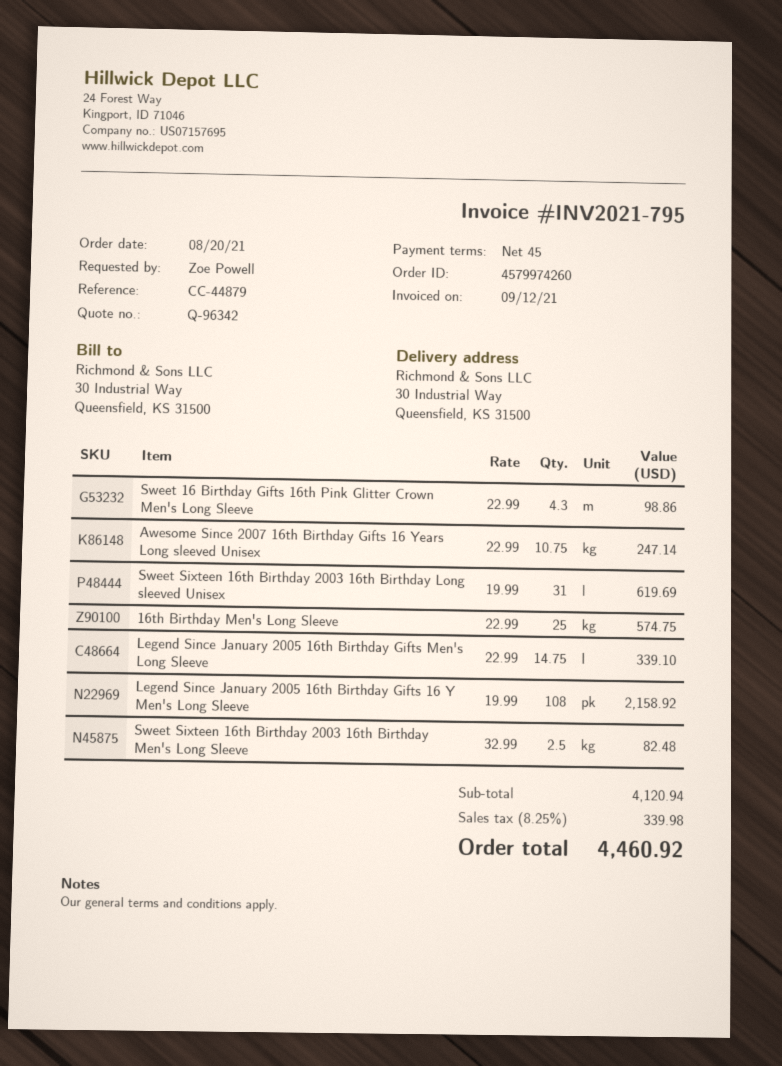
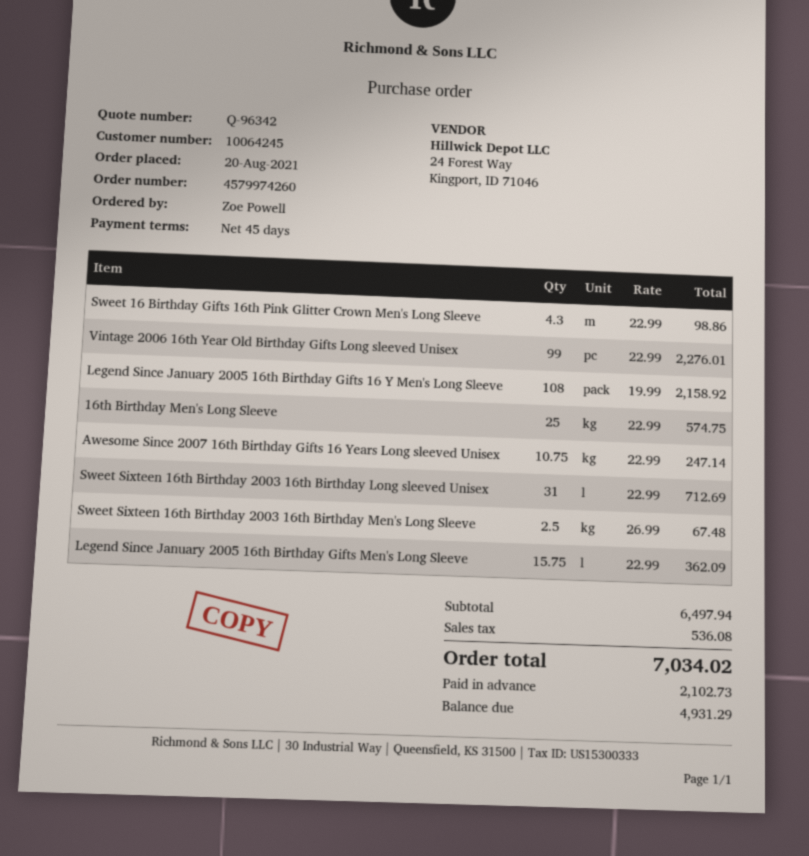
Sweet Sixteen 16th Birthday 2003 16th Birthday Long sleeved Unisex: 31 x 19.99 = 619.69 -> 31 x 22.99 = 712.69
Legend Since January 2005 16th Birthday Gifts Men's Long Sleeve: 14.75 x 22.99 = 339.10 -> 15.75 x 22.99 = 362.09
Sweet Sixteen 16th Birthday 2003 16th Birthday Men's Long Sleeve: 2.5 x 32.99 = 82.48 -> 2.5 x 26.99 = 67.48
Vintage 2006 16th Year Old Birthday Gifts Long sleeved Unisex: none -> 99 x 22.99 = 2276.01
subtotal: 4120.94 -> 6497.94
tax: 339.98 -> 536.08
total: 4460.92 -> 7034.02

